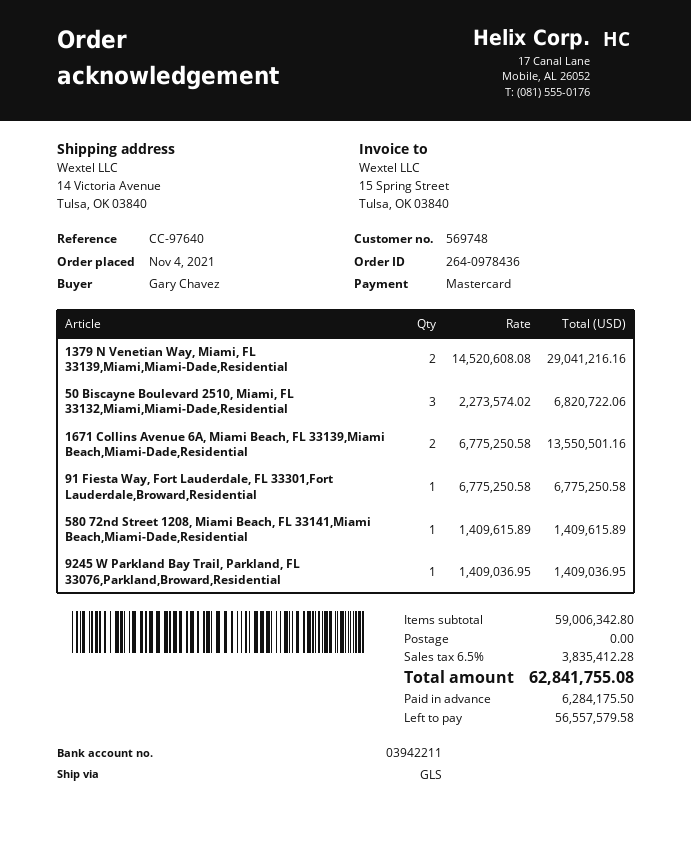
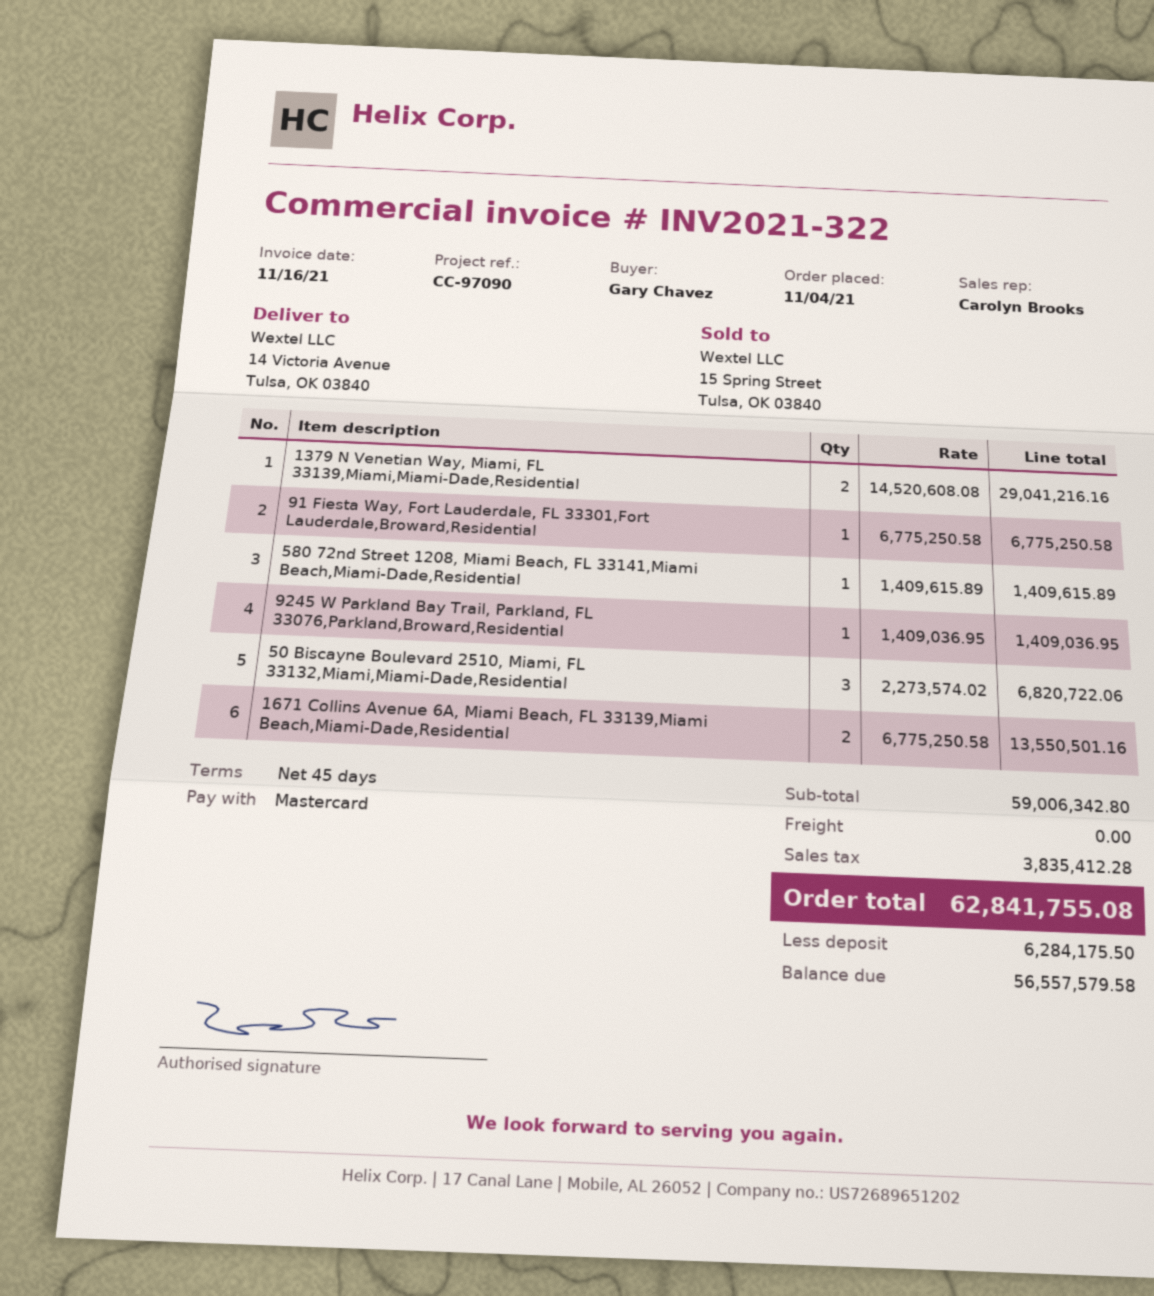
reference: CC-97640 -> CC-97090

